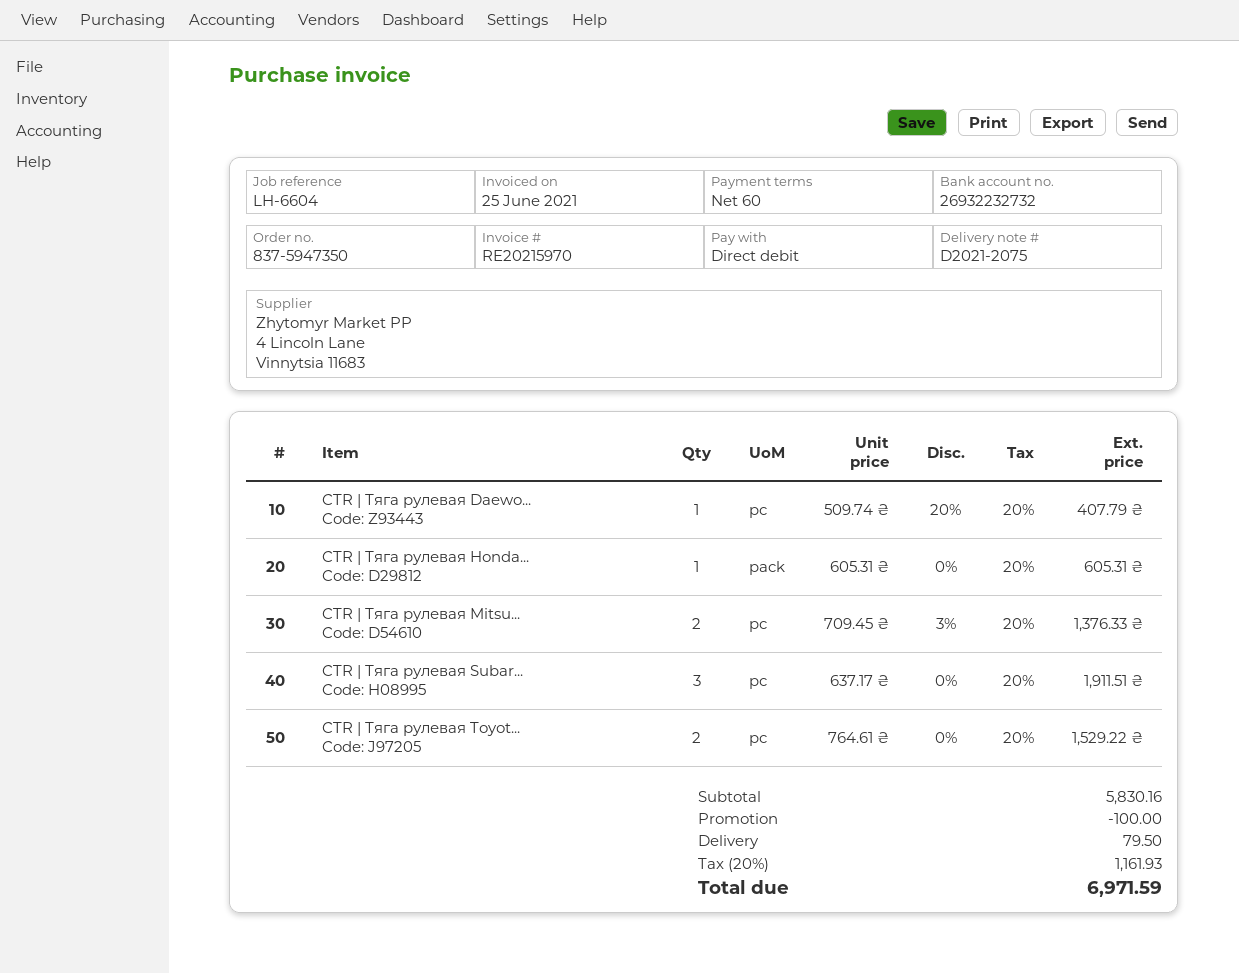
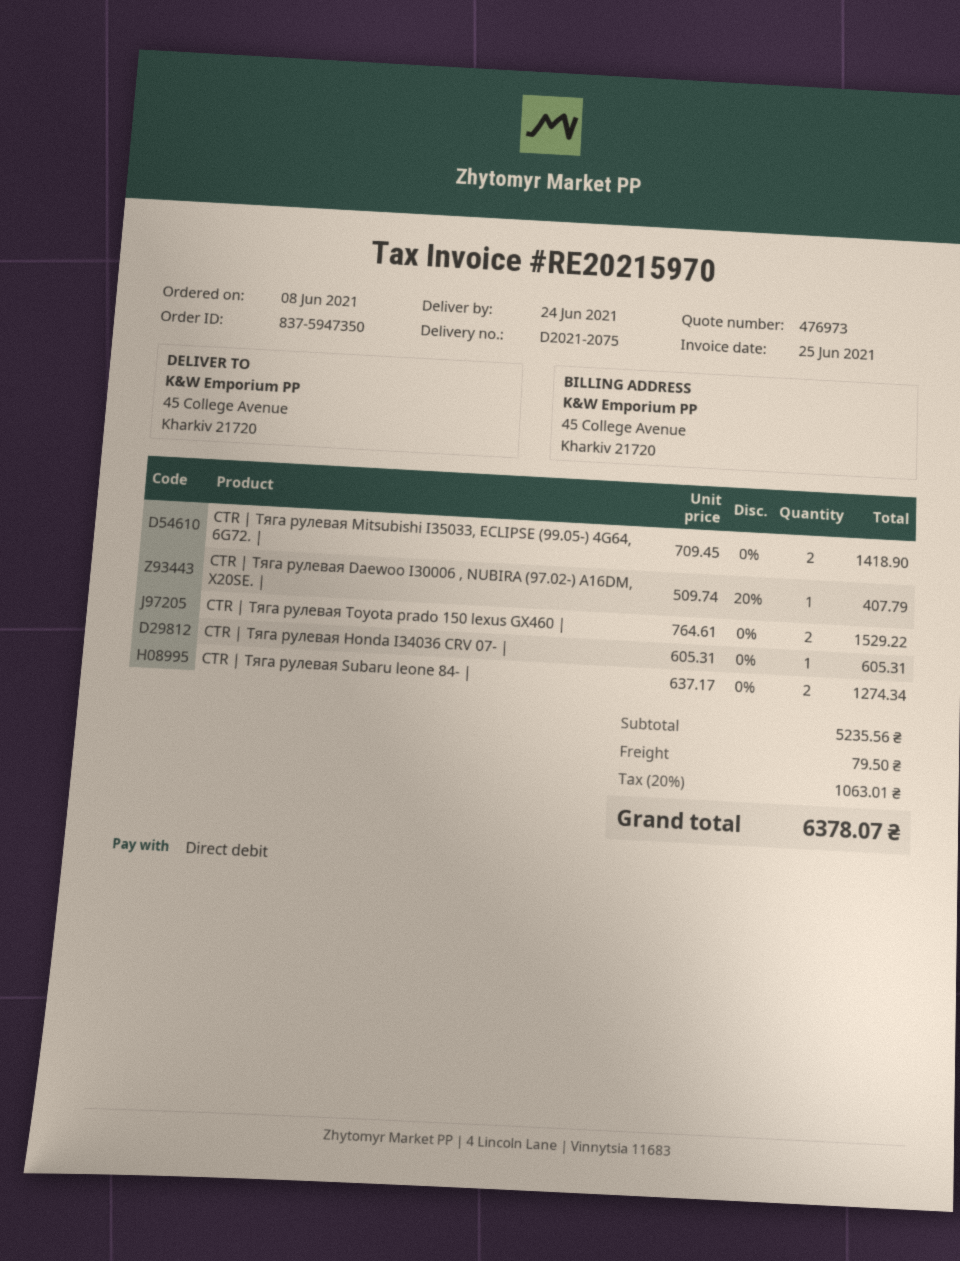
CTR | Тяга рулевая Mitsu...: 2 x 709.45 - 3% = 1376.33 -> 2 x 709.45 = 1418.90
CTR | Тяга рулевая Subar...: 3 x 637.17 = 1911.51 -> 2 x 637.17 = 1274.34
subtotal: 5830.16 -> 5235.56
discount: 100.00 -> none
tax: 20% = 1161.93 -> 20% = 1063.01
total: 6971.59 -> 6378.07

